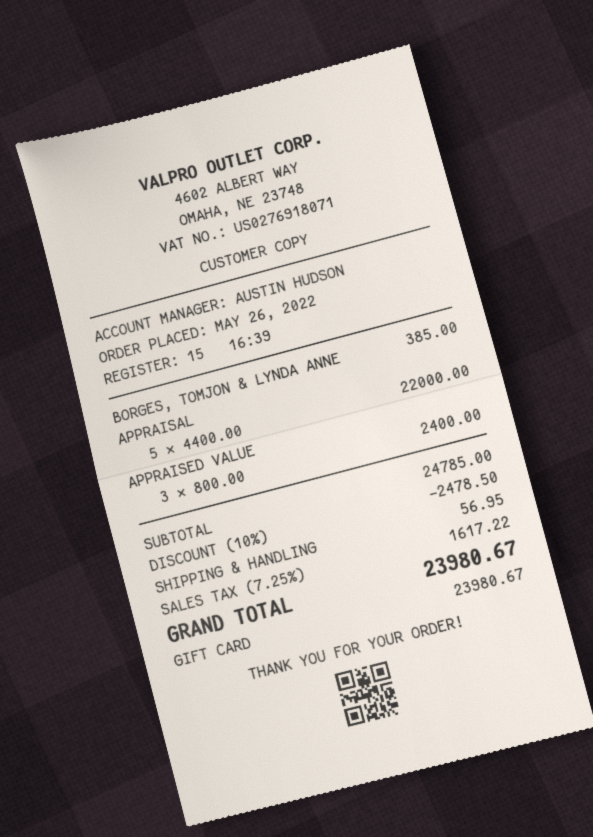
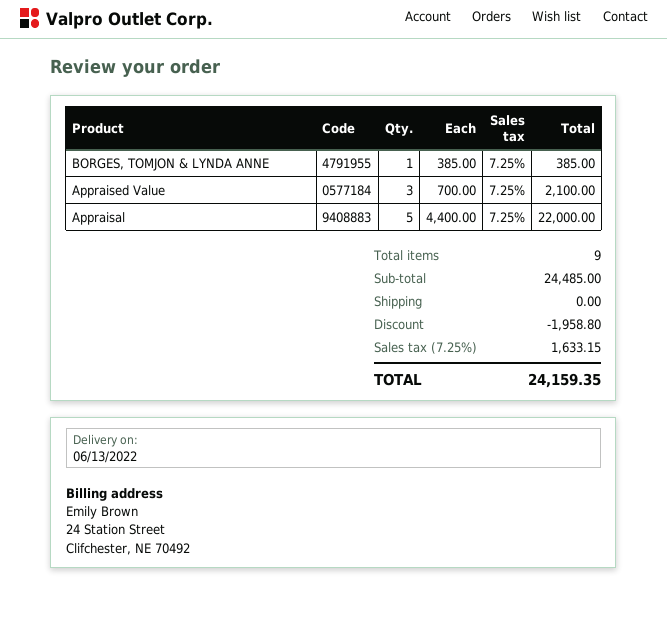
APPRAISED VALUE: 3 x 800.00 = 2400.00 -> 3 x 700.00 = 2100.00
subtotal: 24785.00 -> 24485.00
discount: 2478.50 -> 1958.80
shipping: 56.95 -> 0.00
tax: 7.25% = 1617.22 -> 7.25% = 1633.15
total: 23980.67 -> 24159.35

